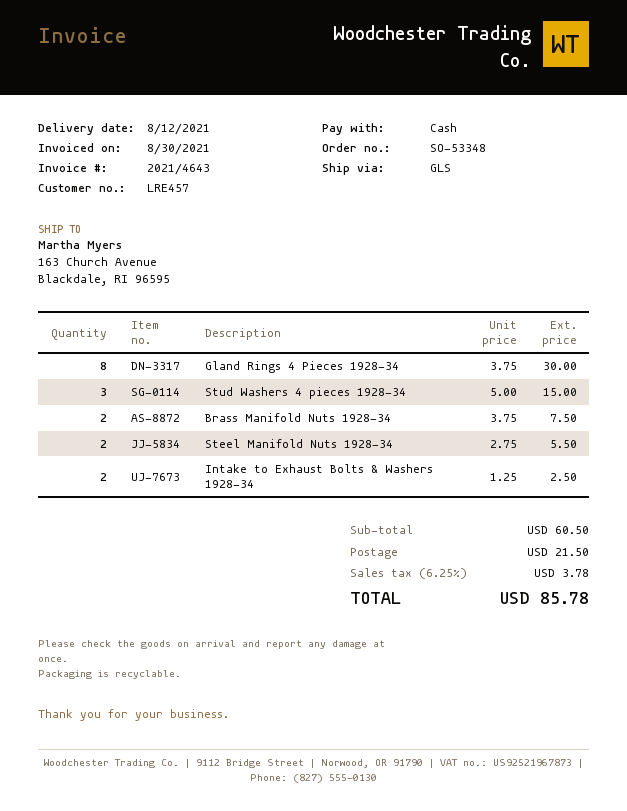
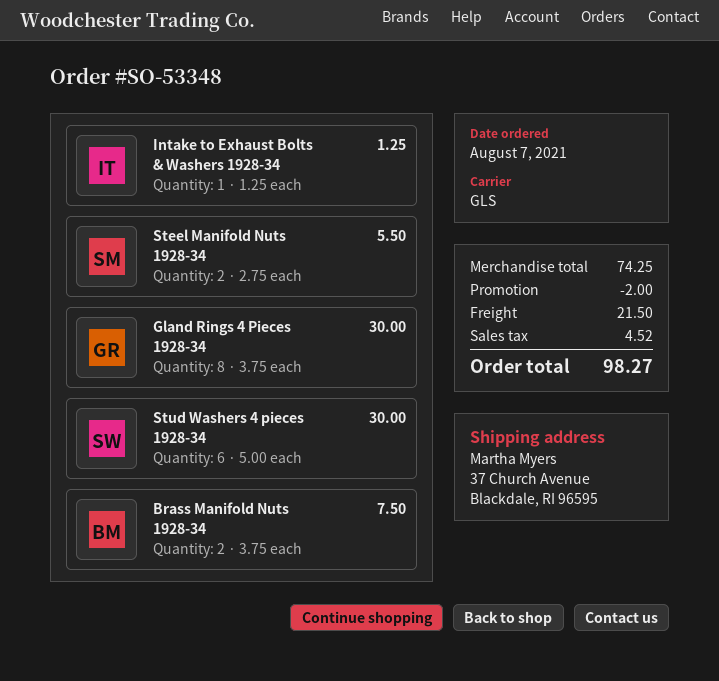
ship to: 163 Church Avenue, Blackdale, RI 96595 -> 37 Church Avenue, Blackdale, RI 96595
Stud Washers 4 pieces 1928-34: 3 x 5.00 = 15.00 -> 6 x 5.00 = 30.00
Intake to Exhaust Bolts & Washers 1928-34: 2 x 1.25 = 2.50 -> 1 x 1.25 = 1.25
subtotal: 60.50 -> 74.25
discount: none -> 2.00
tax: 3.78 -> 4.52
total: 85.78 -> 98.27

